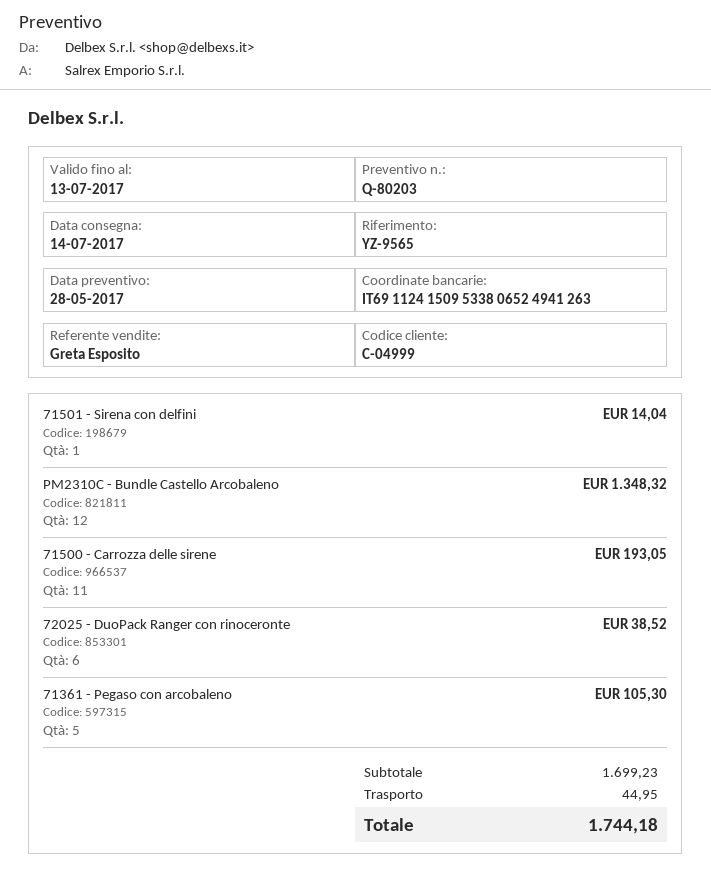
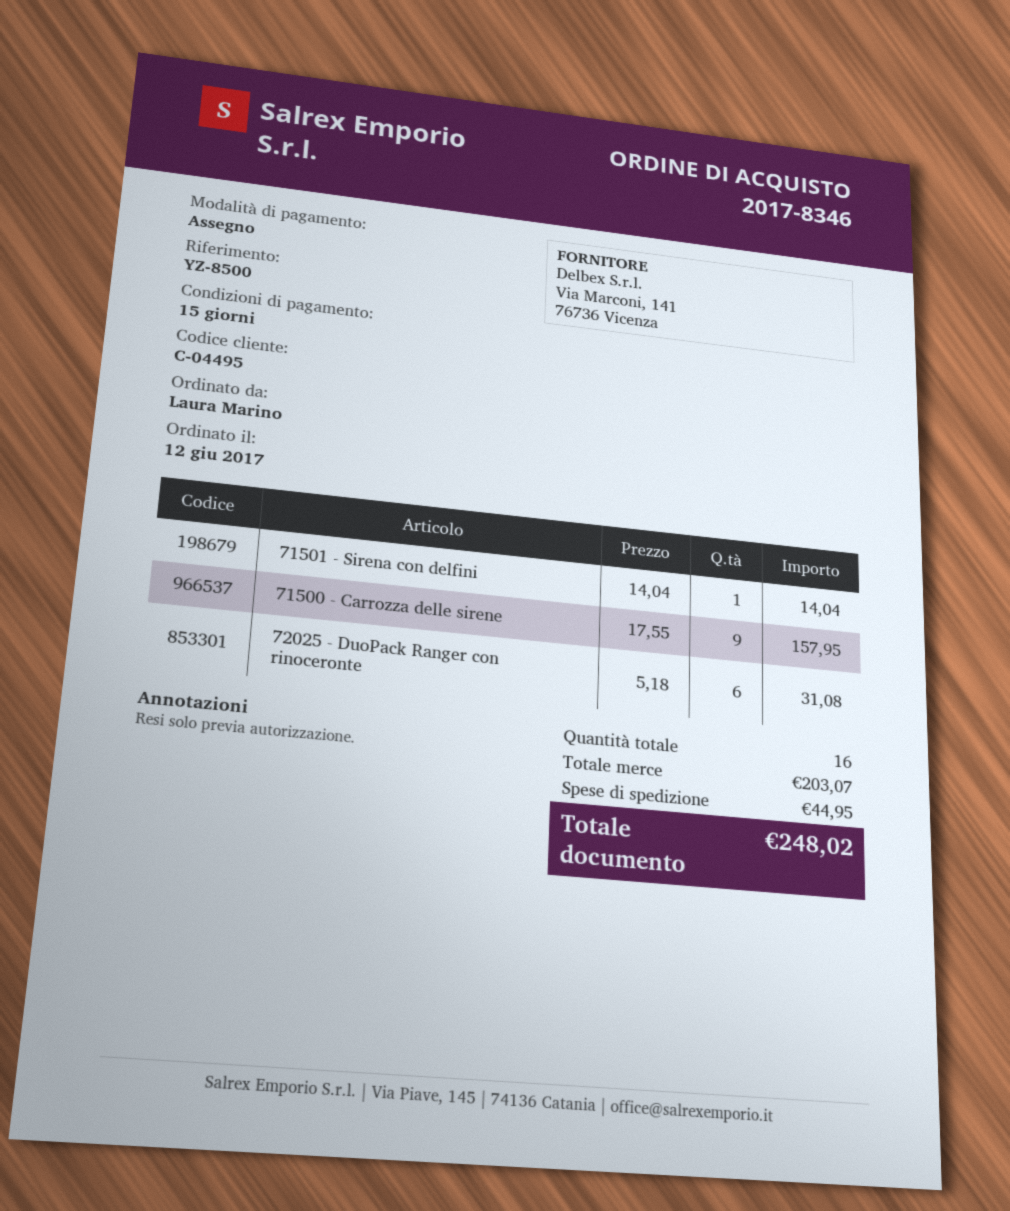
customer number: C-04999 -> C-04495
reference: YZ-9565 -> YZ-8500
PM2310C - Bundle Castello Arcobaleno: 12 for 1348.32 -> none
71500 - Carrozza delle sirene: 11 for 193.05 -> 9 for 157.95
72025 - DuoPack Ranger con rinoceronte: 6 for 38.52 -> 6 for 31.08
71361 - Pegaso con arcobaleno: 5 for 105.30 -> none
subtotal: 1699.23 -> 203.07
total: 1744.18 -> 248.02

